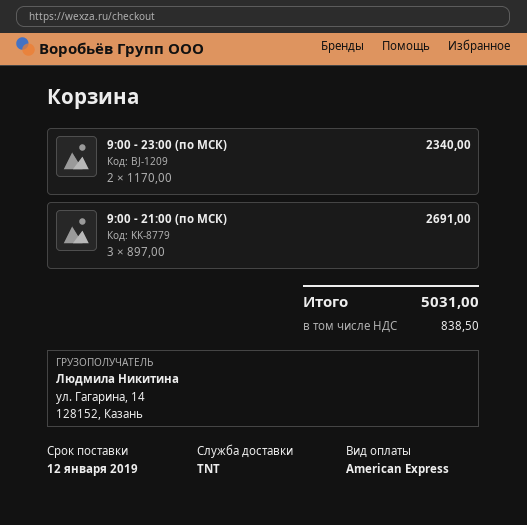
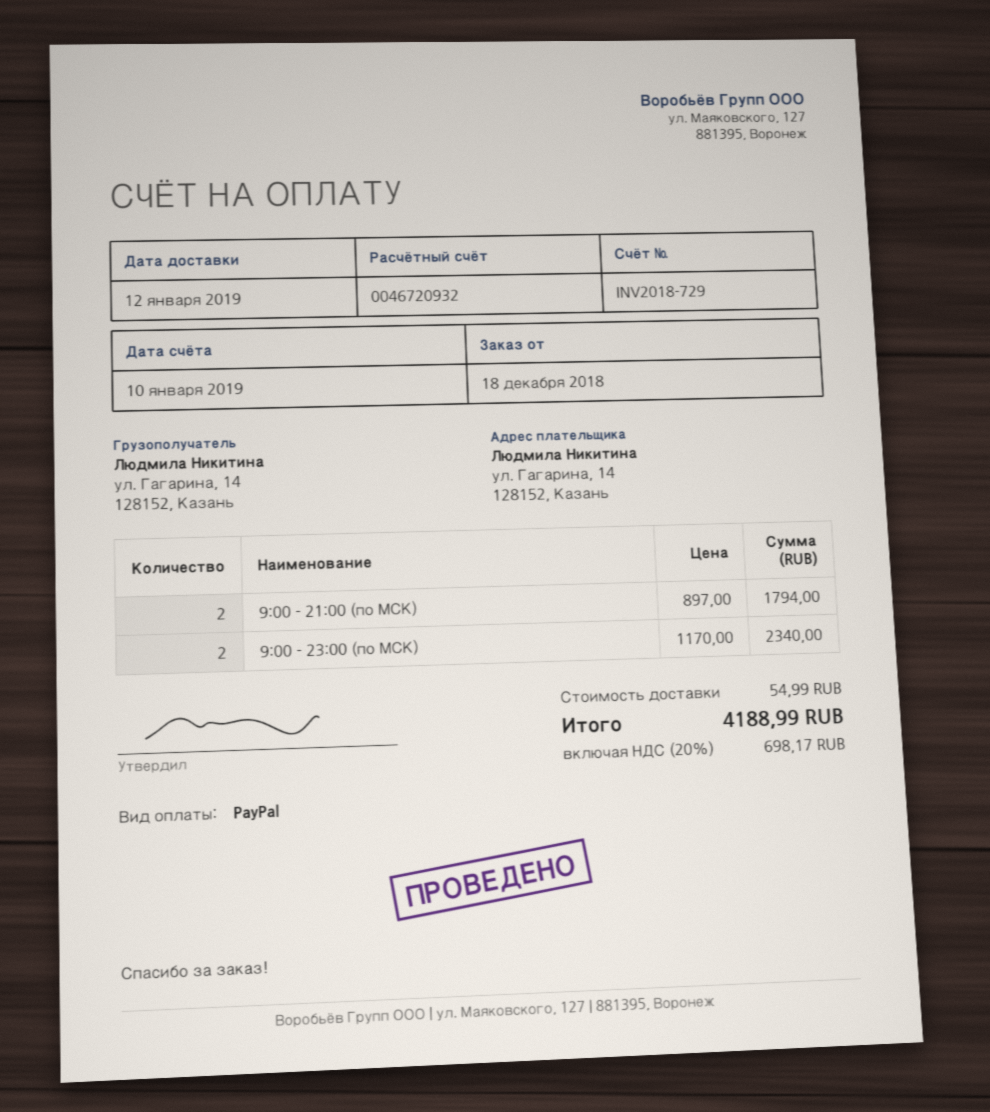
payment method: American Express -> PayPal
9:00 - 21:00 (по МСК): 3 x 897.00 = 2691.00 -> 2 x 897.00 = 1794.00
shipping: none -> 54.99
tax: 838.50 -> 698.17
total: 5031.00 -> 4188.99

